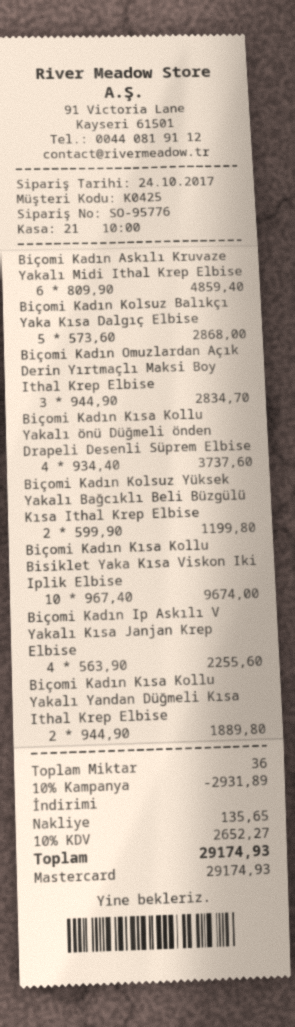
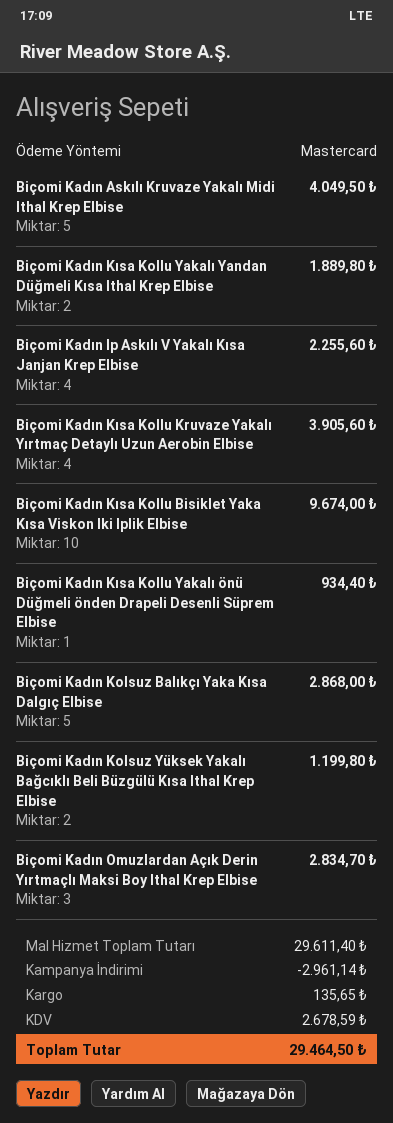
Biçomi Kadın Askılı Kruvaze Yakalı Midi Ithal Krep Elbise: 6 for 4859.40 -> 5 for 4049.50
Biçomi Kadın Kısa Kollu Yakalı önü Düğmeli önden Drapeli Desenli Süprem Elbise: 4 for 3737.60 -> 1 for 934.40
Biçomi Kadın Kısa Kollu Kruvaze Yakalı Yırtmaç Detaylı Uzun Aerobin Elbise: none -> 4 for 3905.60
discount: 2931.89 -> 2961.14
tax: 2652.27 -> 2678.59
total: 29174.93 -> 29464.50

